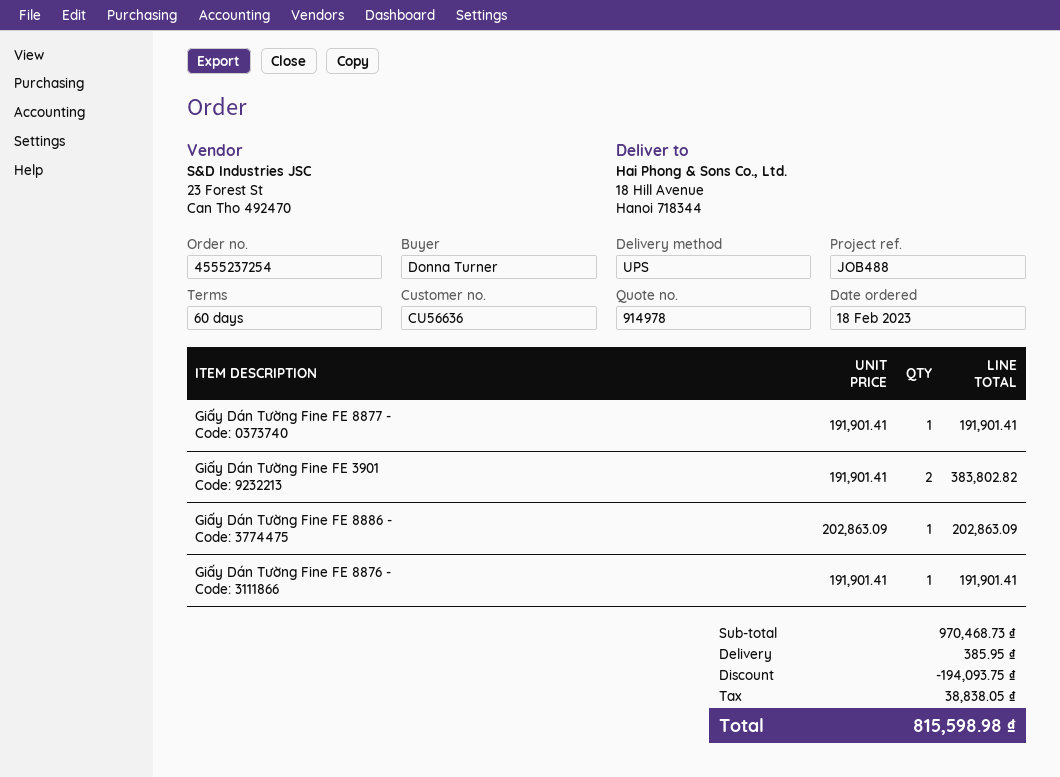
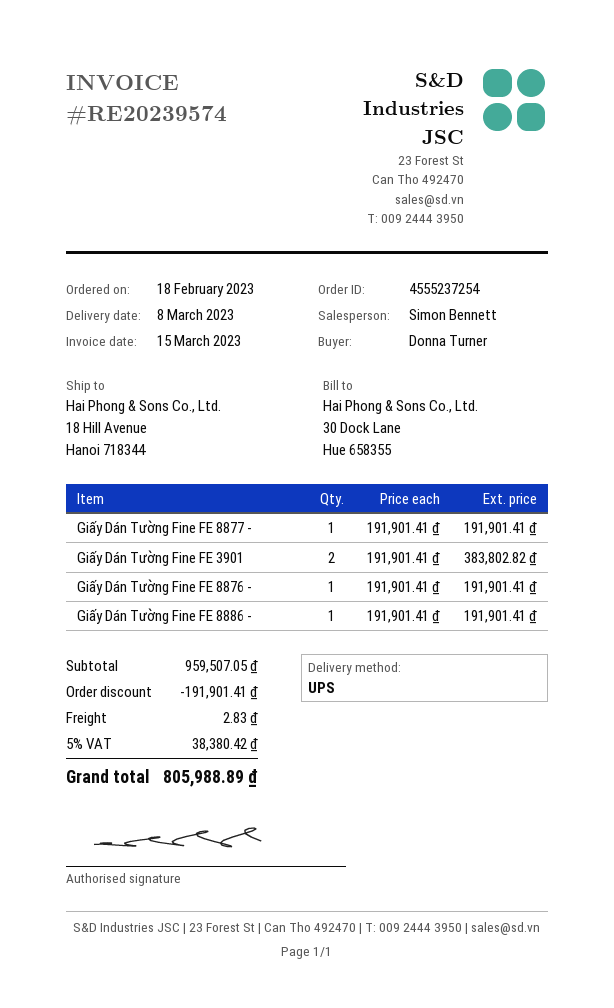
Giấy Dán Tường Fine FE 8886 -: 1 x 202863.09 = 202863.09 -> 1 x 191901.41 = 191901.41
subtotal: 970468.73 -> 959507.05
discount: 194093.75 -> 191901.41
shipping: 385.95 -> 2.83
tax: 38838.05 -> 38380.42
total: 815598.98 -> 805988.89

